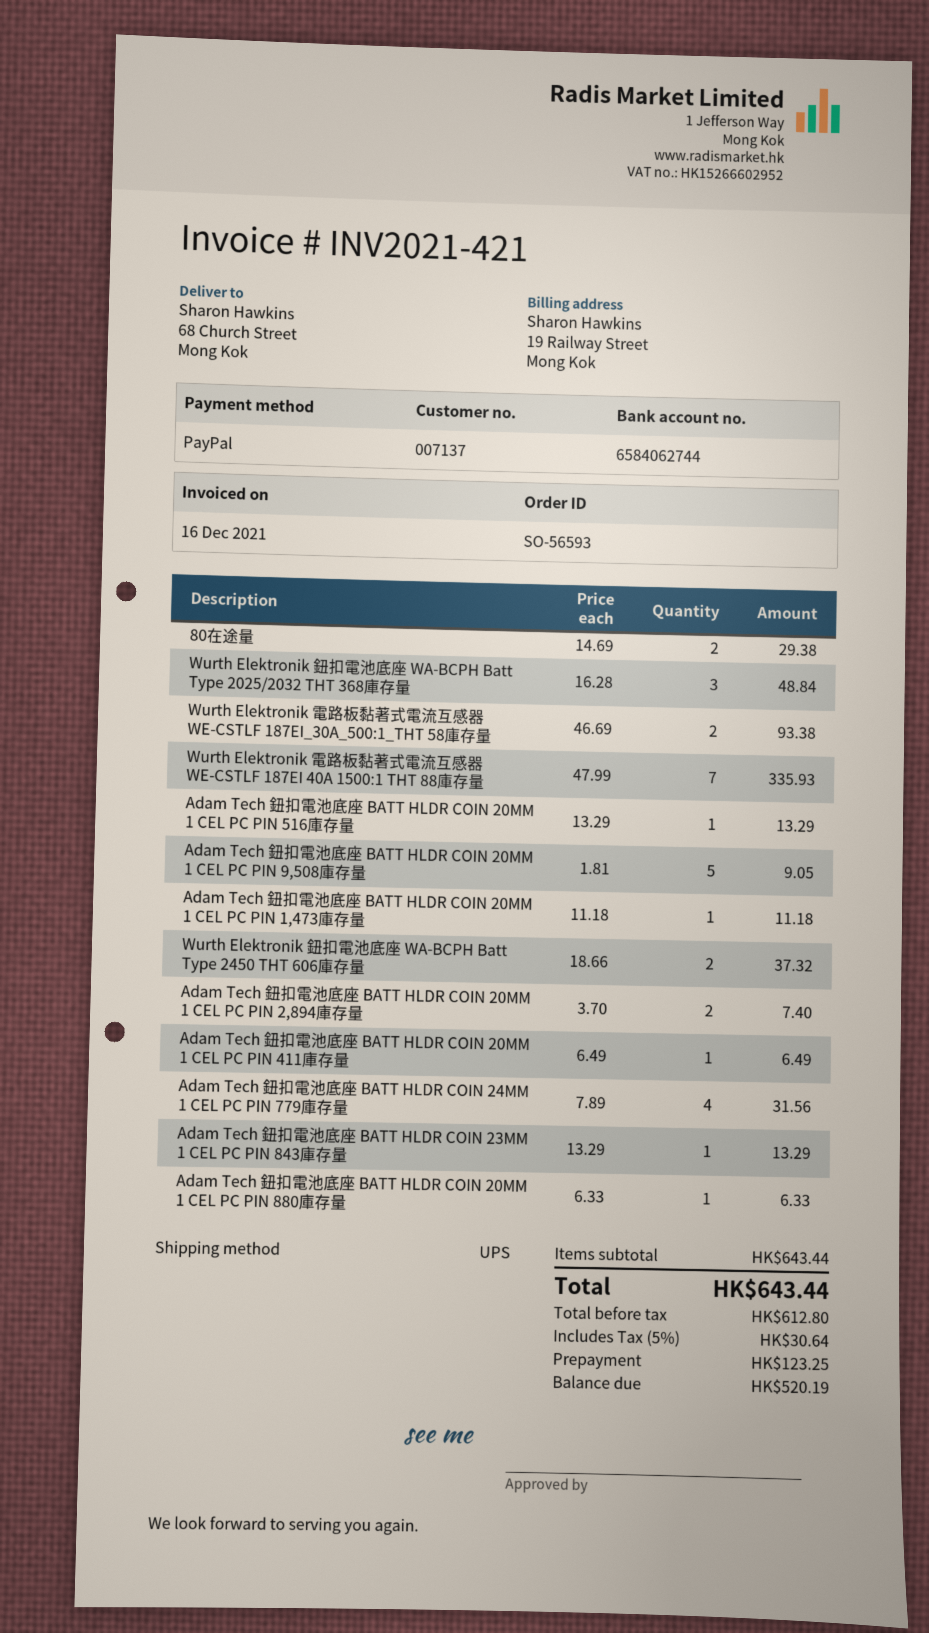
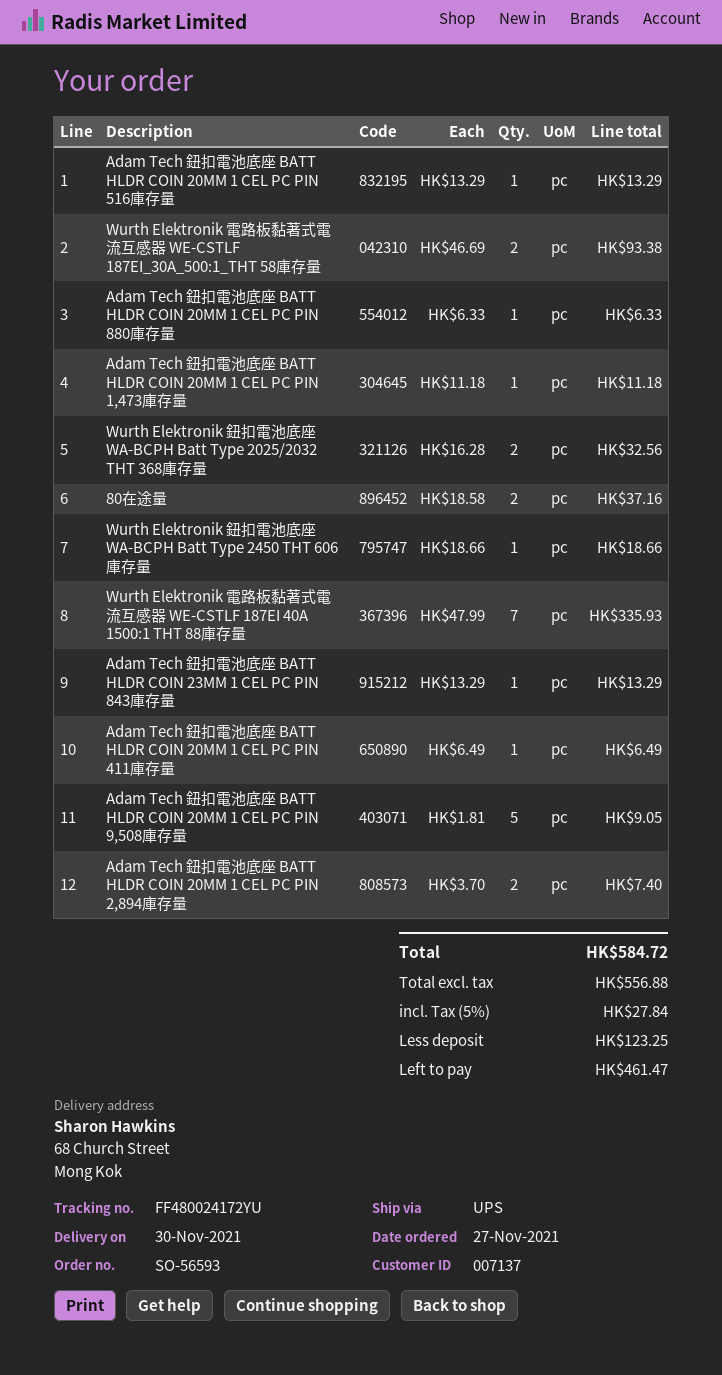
80在途量: 2 x 14.69 = 29.38 -> 2 x 18.58 = 37.16
Wurth Elektronik 鈕扣電池底座 WA-BCPH Batt Type 2025/2032 THT 368庫存量: 3 x 16.28 = 48.84 -> 2 x 16.28 = 32.56
Wurth Elektronik 鈕扣電池底座 WA-BCPH Batt Type 2450 THT 606庫存量: 2 x 18.66 = 37.32 -> 1 x 18.66 = 18.66
Adam Tech 鈕扣電池底座 BATT HLDR COIN 24MM 1 CEL PC PIN 779庫存量: 4 x 7.89 = 31.56 -> none
net: 612.80 -> 556.88
tax: 5% = 30.64 -> 5% = 27.84
total: 643.44 -> 584.72
balance: 520.19 -> 461.47

